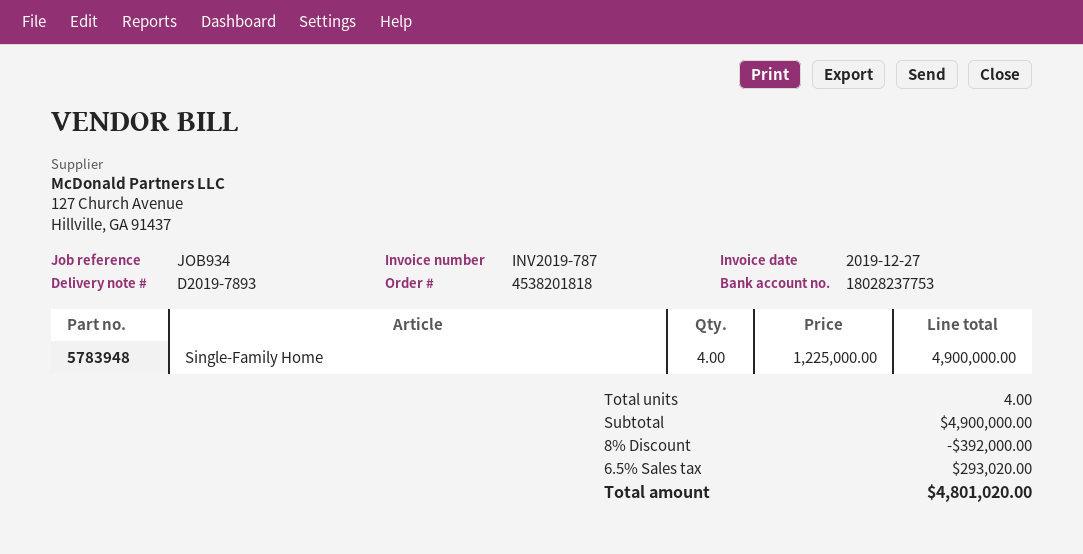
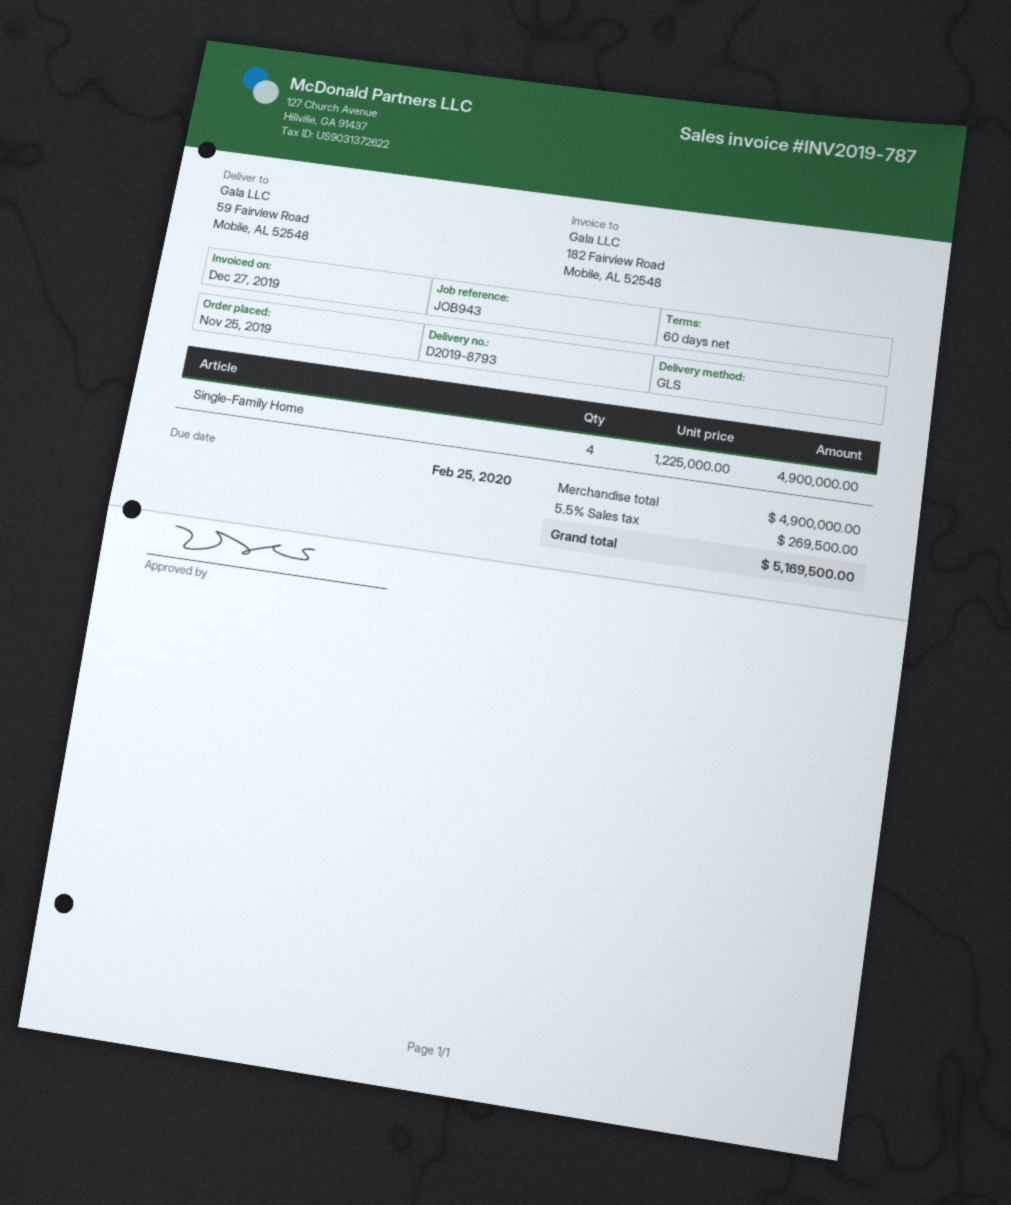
delivery note number: D2019-7893 -> D2019-8793
reference: JOB934 -> JOB943
discount: 8% = 392000.00 -> none
tax: 6.5% = 293020.00 -> 5.5% = 269500.00
total: 4801020.00 -> 5169500.00

